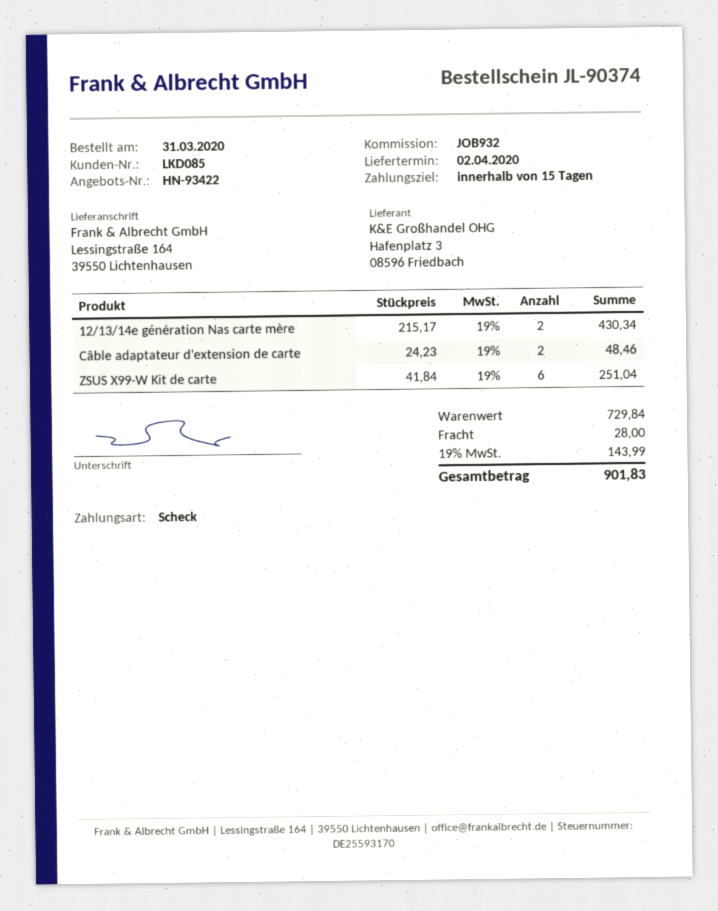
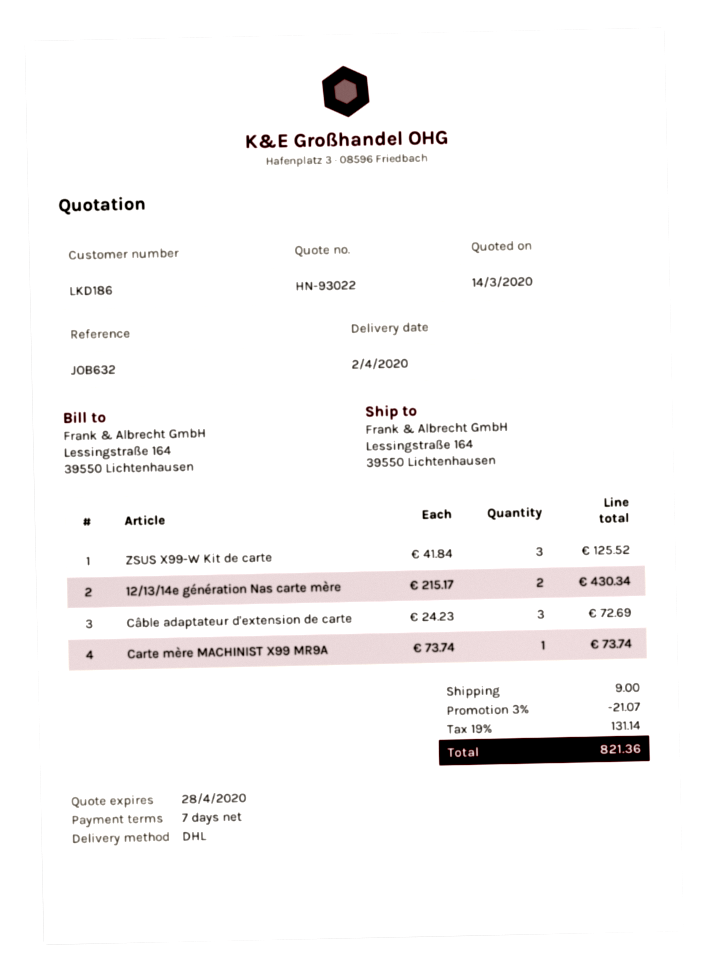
quote number: HN-93422 -> HN-93022
payment terms: 15 days -> 7 days
customer number: LKD085 -> LKD186
reference: JOB932 -> JOB632
Câble adaptateur d'extension de carte: 2 x 24.23 = 48.46 -> 3 x 24.23 = 72.69
ZSUS X99-W Kit de carte: 6 x 41.84 = 251.04 -> 3 x 41.84 = 125.52
Carte mère MACHINIST X99 MR9A: none -> 1 x 73.74 = 73.74
discount: none -> 3% = 21.07
shipping: 28.00 -> 9.00
tax: 19% = 143.99 -> 19% = 131.14
total: 901.83 -> 821.36

